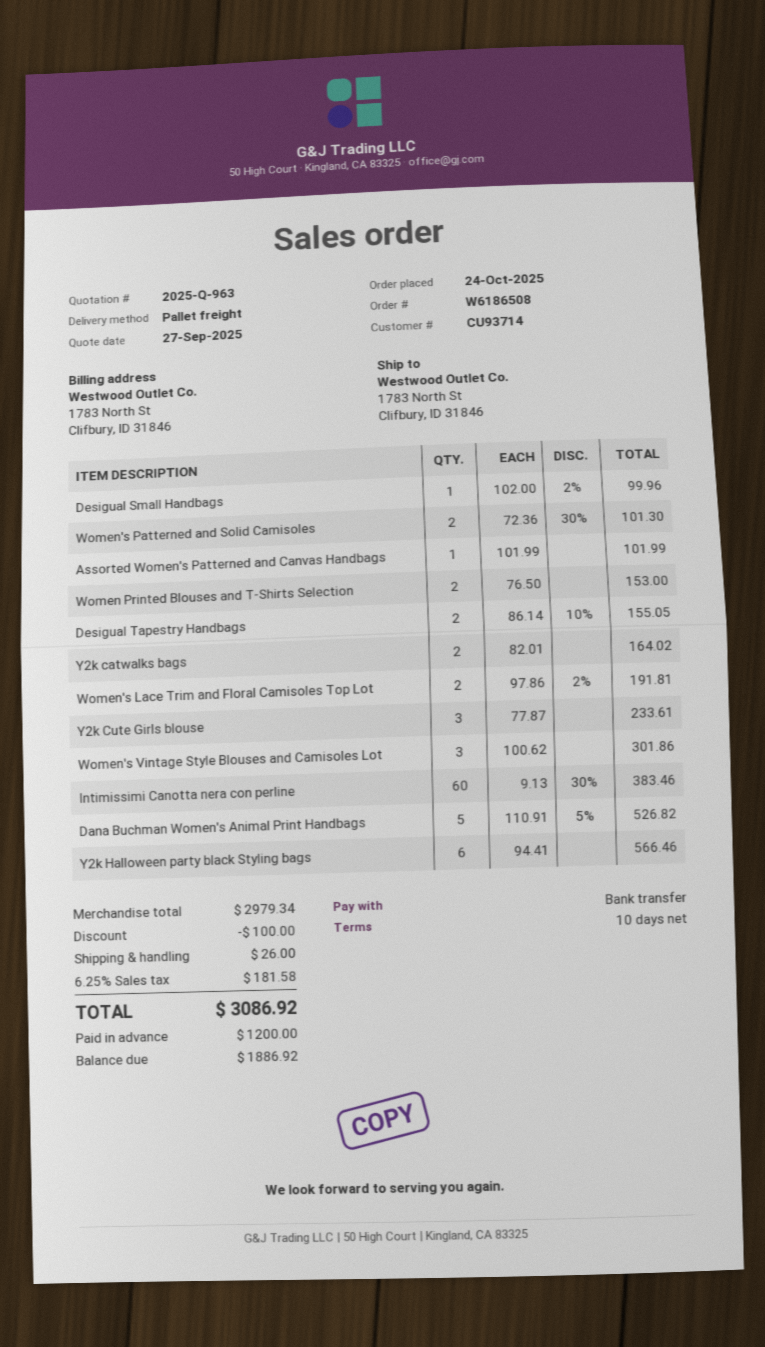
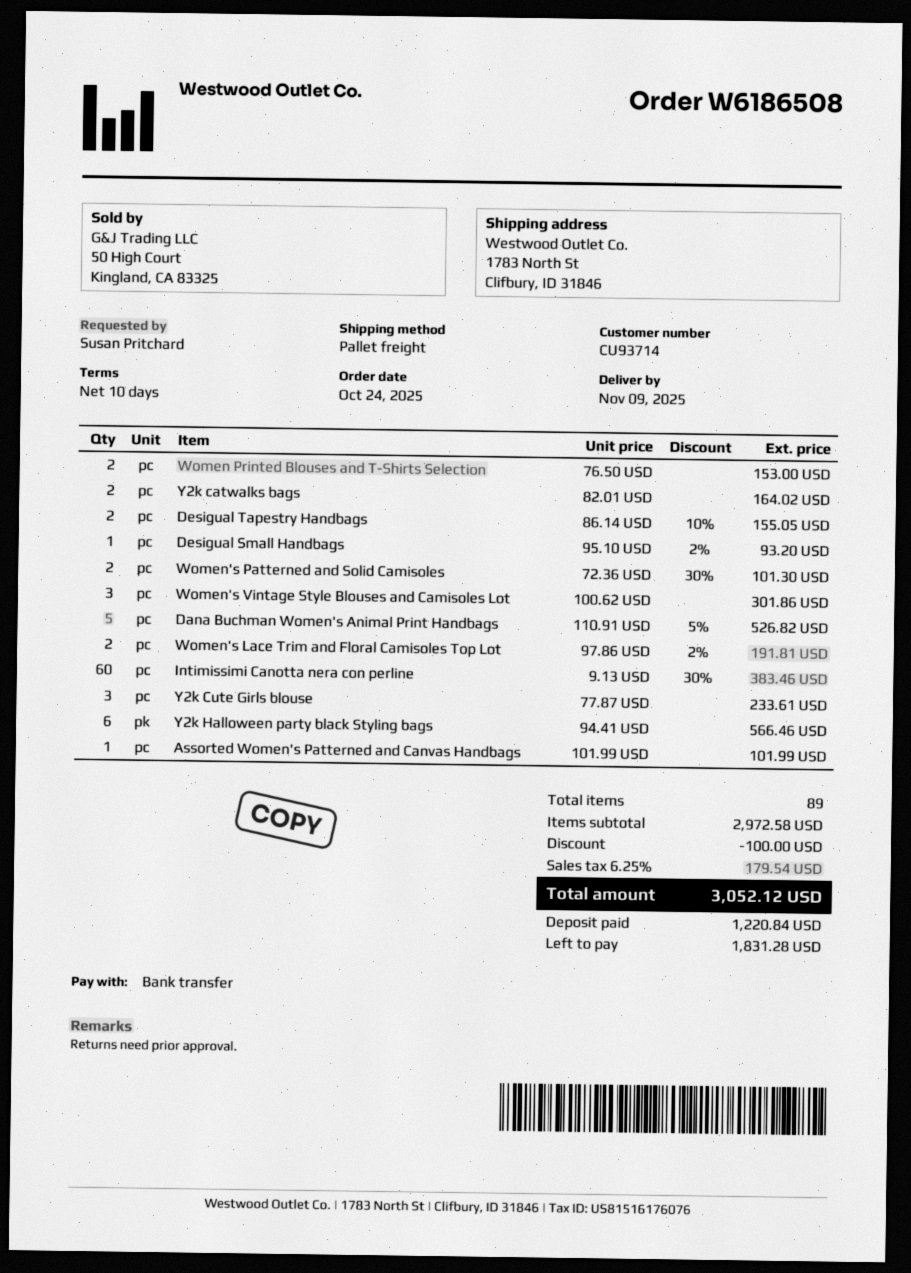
Desigual Small Handbags: 1 x 102.00 - 2% = 99.96 -> 1 x 95.10 - 2% = 93.20
subtotal: 2979.34 -> 2972.58
shipping: 26.00 -> none
tax: 6.25% = 181.58 -> 6.25% = 179.54
total: 3086.92 -> 3052.12
deposit: 1200.00 -> 1220.84
balance: 1886.92 -> 1831.28

